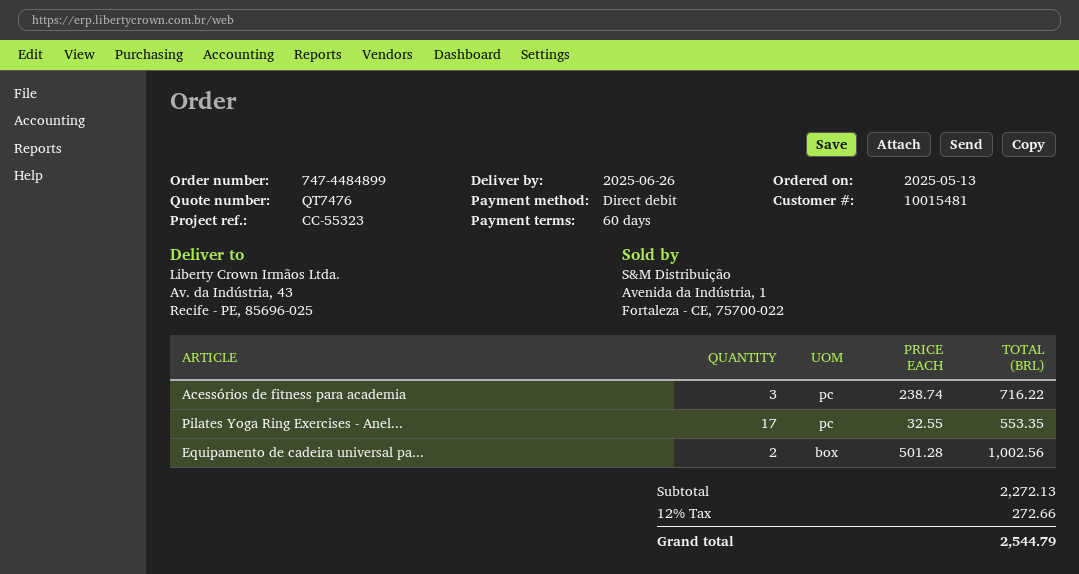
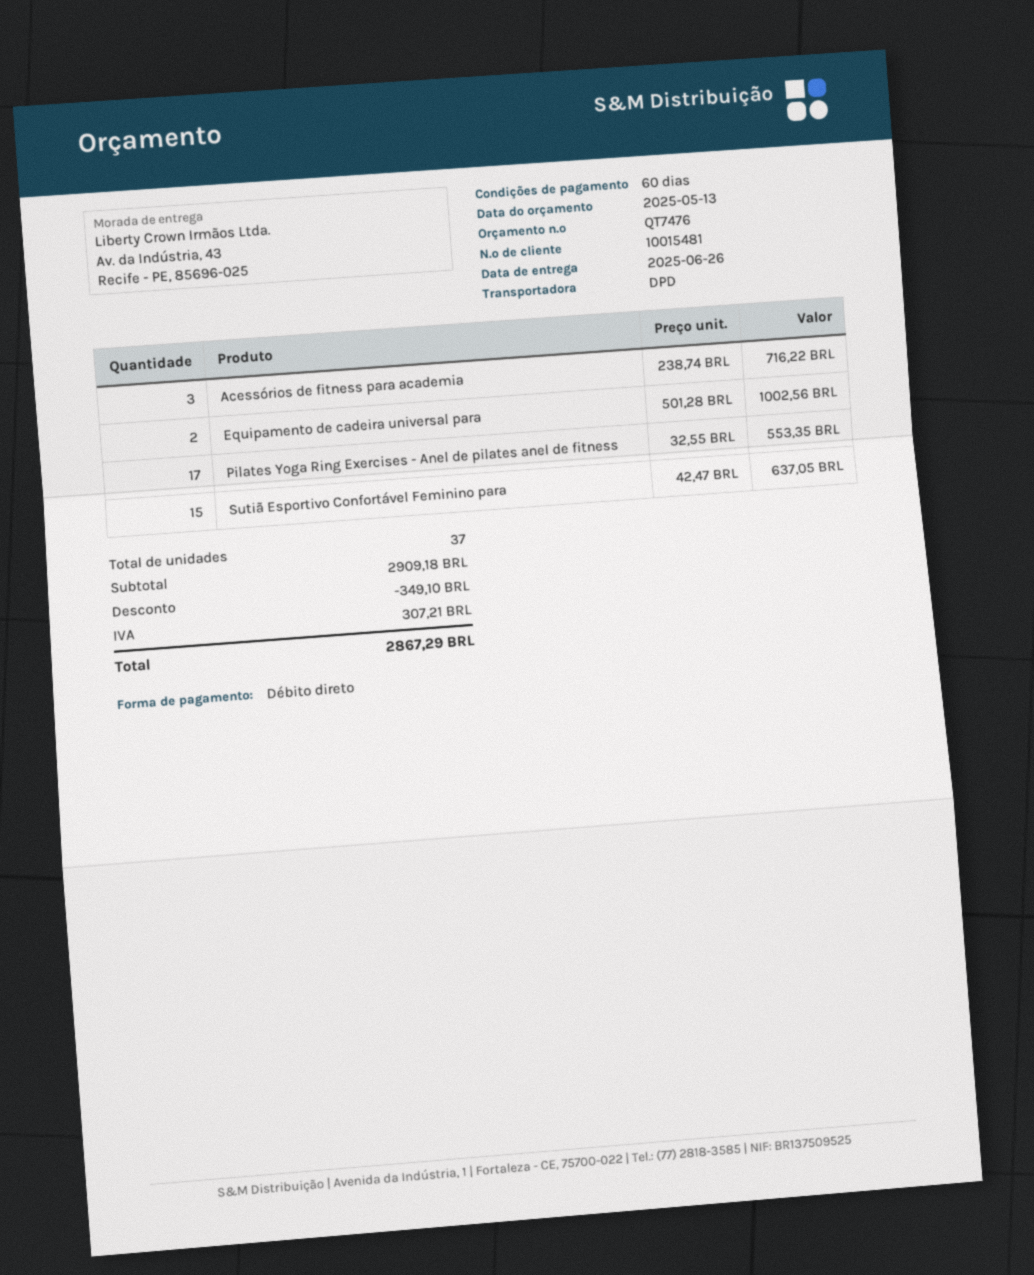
Sutiã Esportivo Confortável Feminino para: none -> 15 x 42.47 = 637.05
subtotal: 2272.13 -> 2909.18
discount: none -> 349.10
tax: 272.66 -> 307.21
total: 2544.79 -> 2867.29

